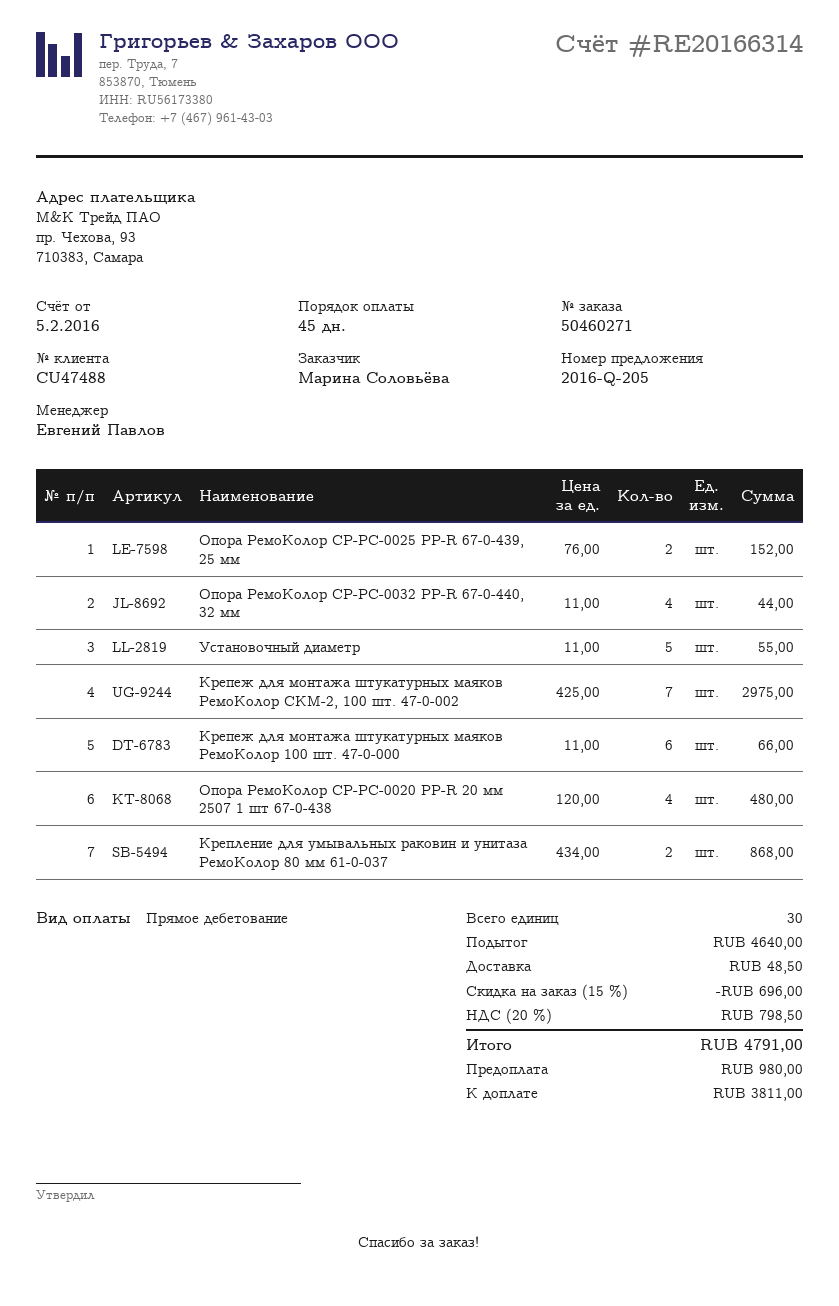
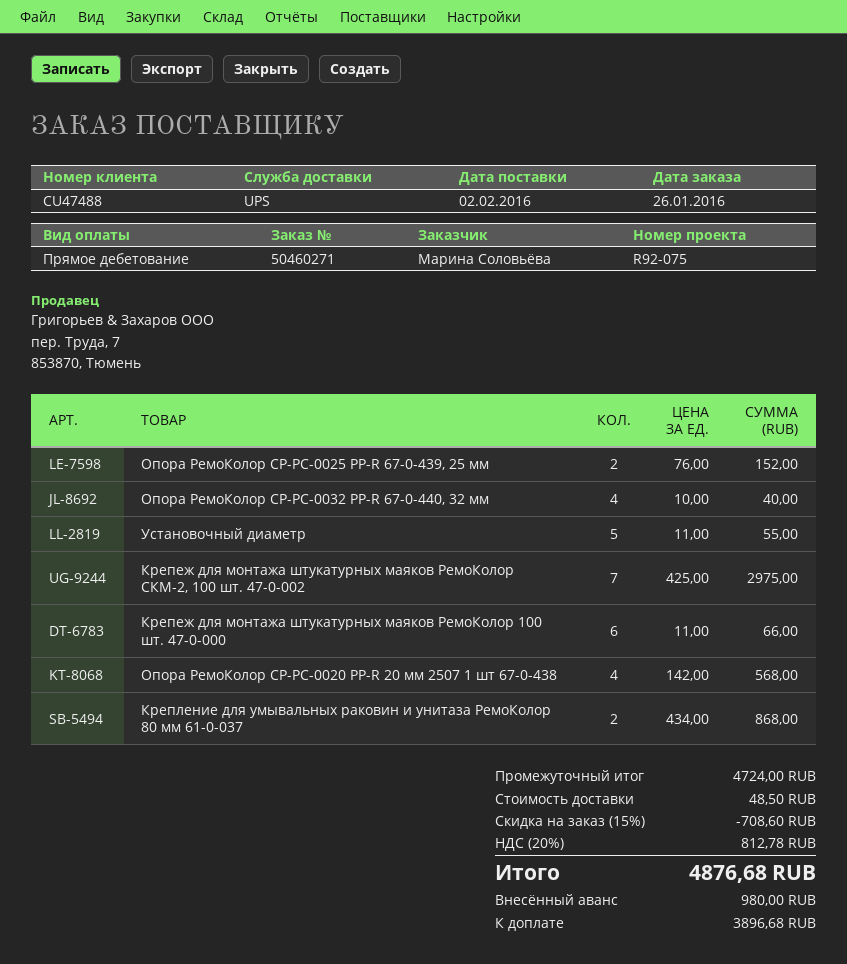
Опора РемоКолор CP-PC-0032 PP-R 67-0-440, 32 мм: 4 x 11.00 = 44.00 -> 4 x 10.00 = 40.00
Опора РемоКолор CP-PC-0020 PP-R 20 мм 2507 1 шт 67-0-438: 4 x 120.00 = 480.00 -> 4 x 142.00 = 568.00
subtotal: 4640.00 -> 4724.00
discount: 15% = 696.00 -> 15% = 708.60
tax: 20% = 798.50 -> 20% = 812.78
total: 4791.00 -> 4876.68
balance: 3811.00 -> 3896.68

